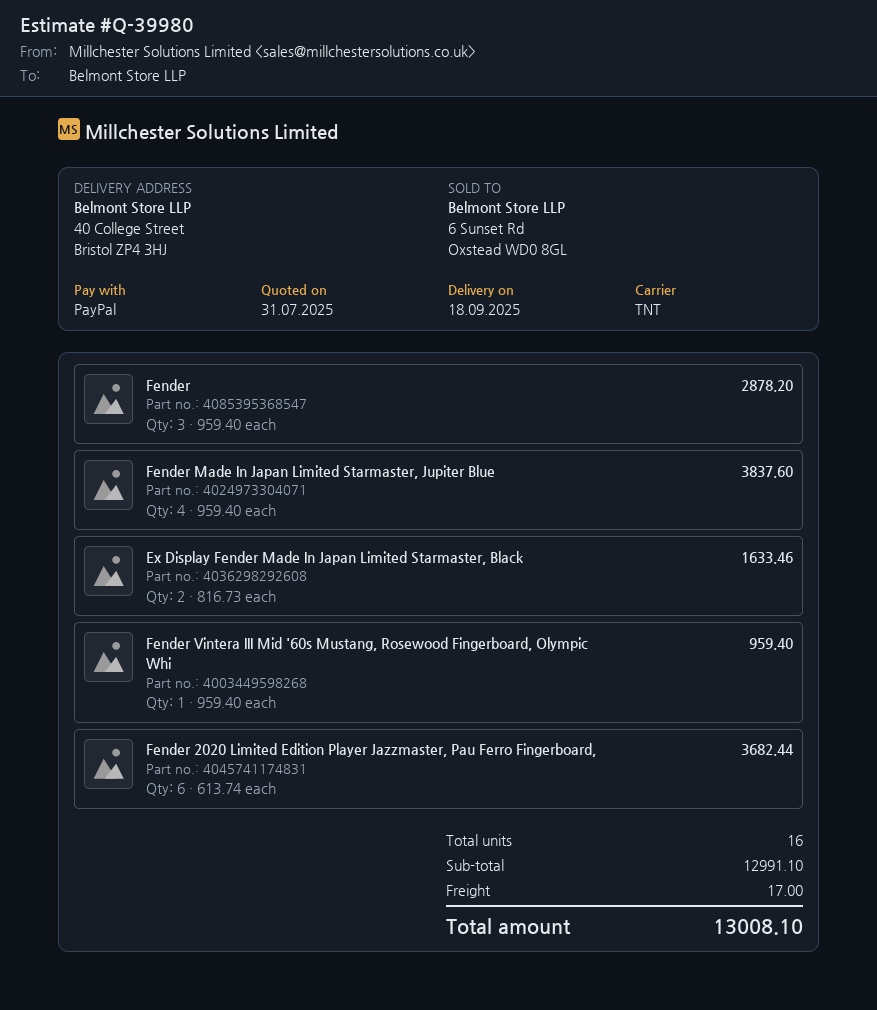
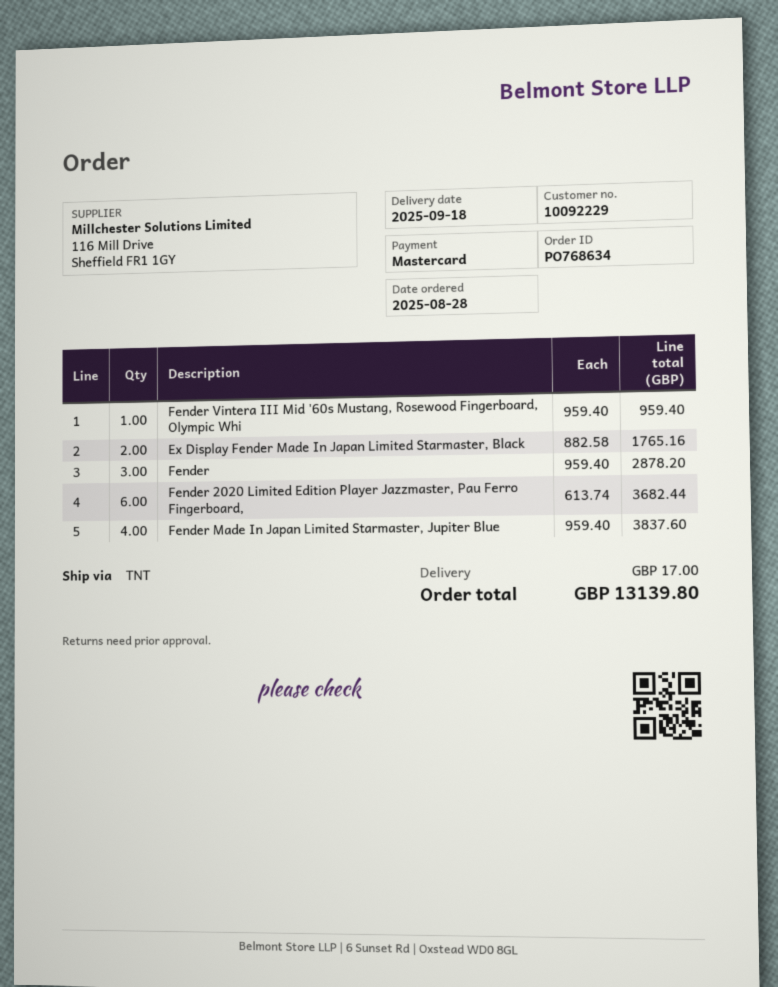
payment method: PayPal -> Mastercard
Ex Display Fender Made In Japan Limited Starmaster, Black: 2 x 816.73 = 1633.46 -> 2 x 882.58 = 1765.16
total: 13008.10 -> 13139.80

